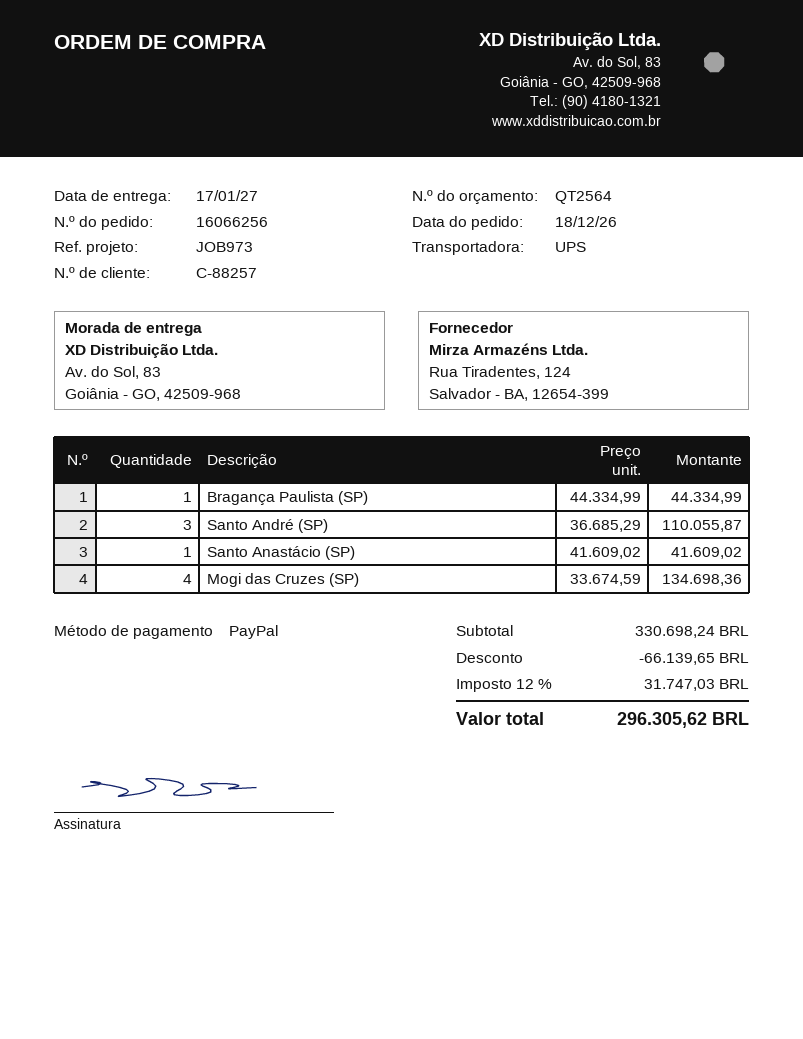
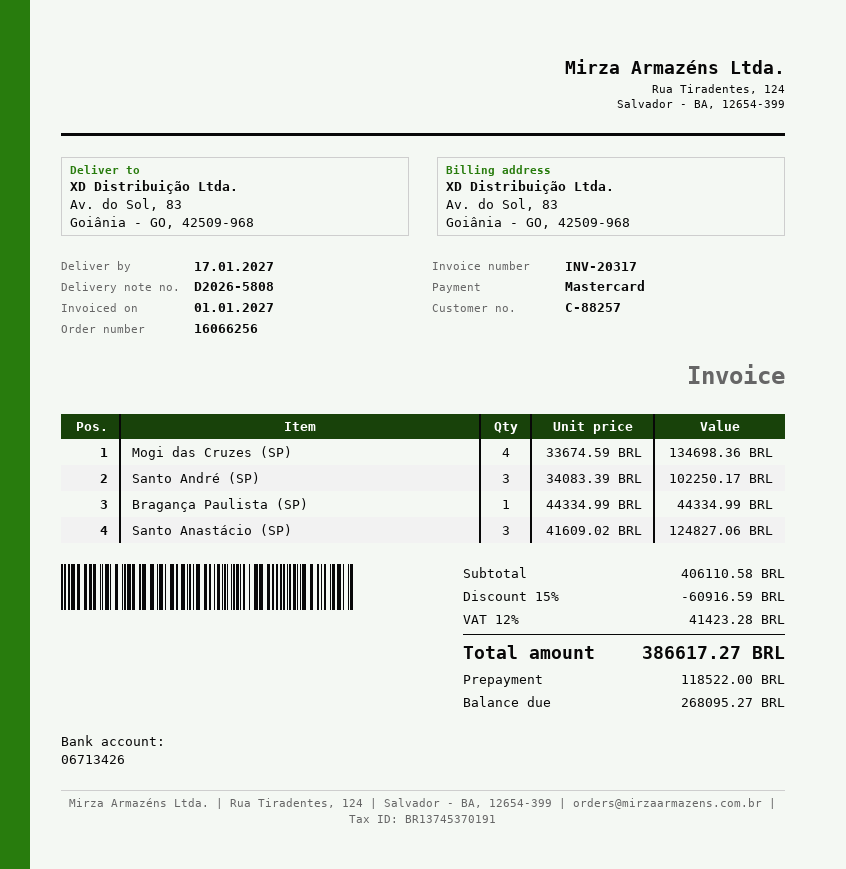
payment method: PayPal -> Mastercard
Santo André (SP): 3 x 36685.29 = 110055.87 -> 3 x 34083.39 = 102250.17
Santo Anastácio (SP): 1 x 41609.02 = 41609.02 -> 3 x 41609.02 = 124827.06
subtotal: 330698.24 -> 406110.58
discount: 66139.65 -> 60916.59
tax: 12% = 31747.03 -> 12% = 41423.28
total: 296305.62 -> 386617.27

